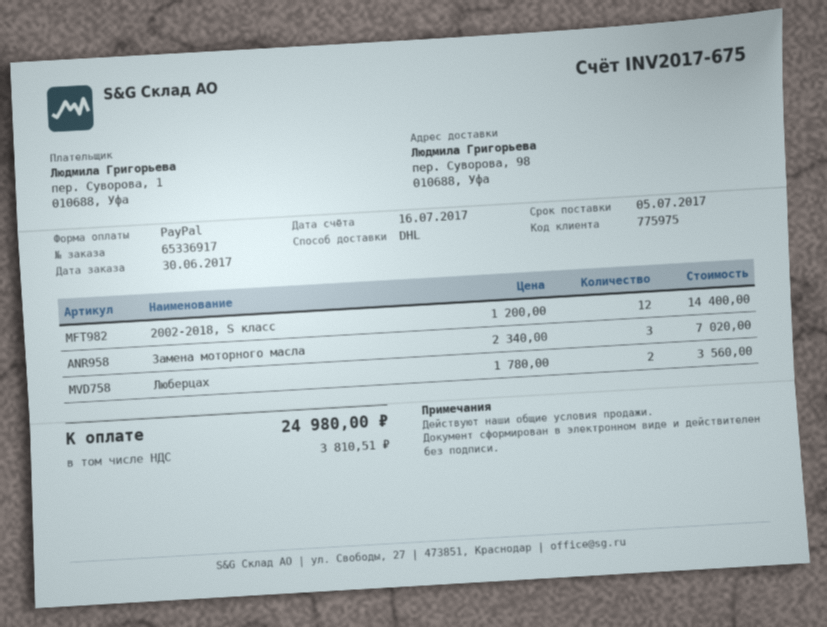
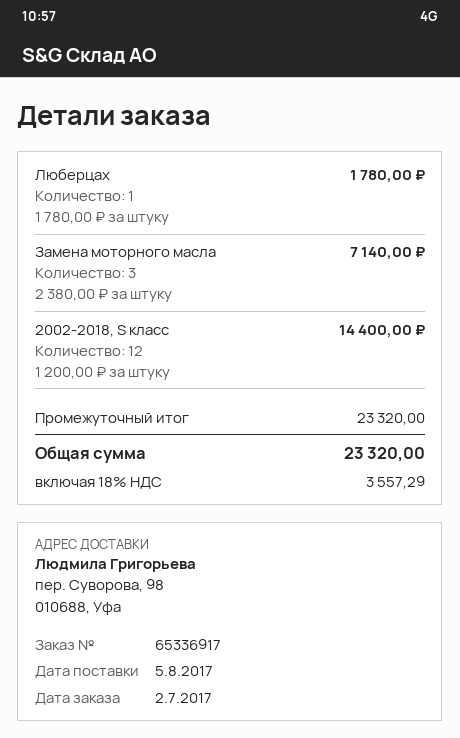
order date: 2017-06-30 -> 2017-07-02
delivery date: 2017-07-05 -> 2017-08-05
Замена моторного масла: 3 x 2340.00 = 7020.00 -> 3 x 2380.00 = 7140.00
Люберцах: 2 x 1780.00 = 3560.00 -> 1 x 1780.00 = 1780.00
tax: 3810.51 -> 3557.29
total: 24980.00 -> 23320.00

